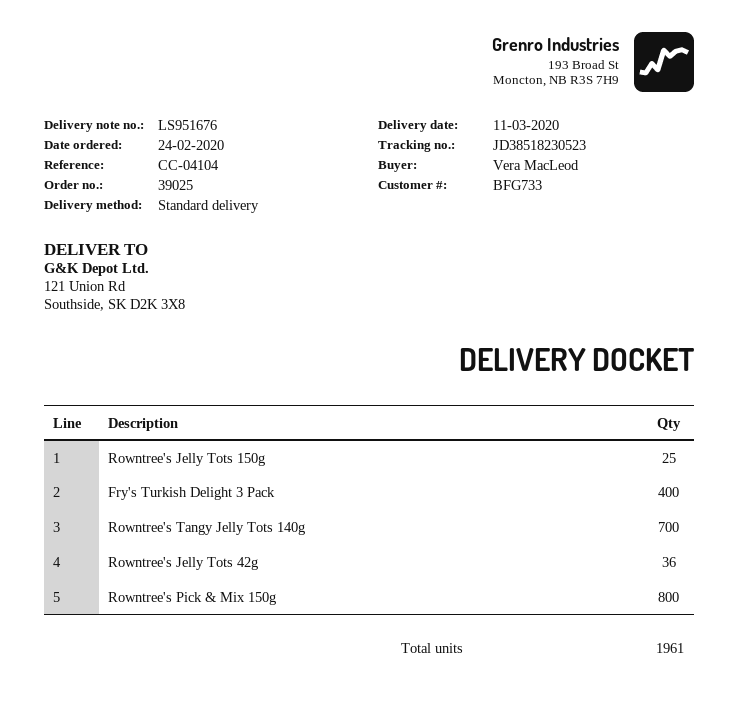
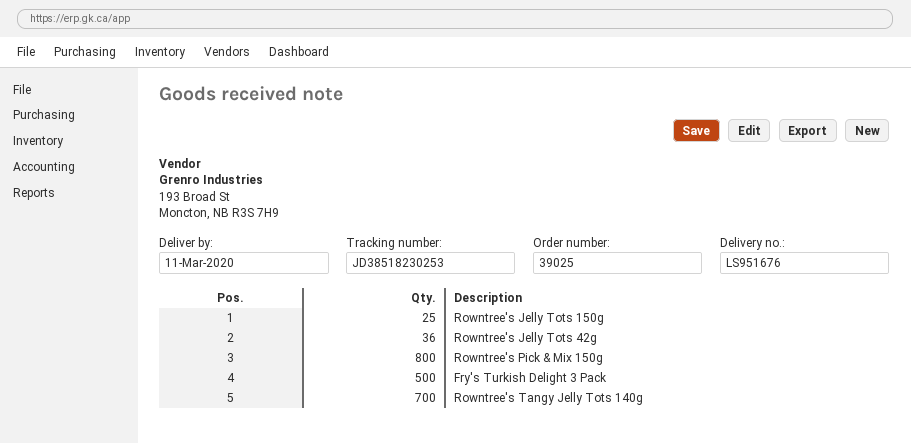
tracking number: JD38518230523 -> JD38518230253
Fry's Turkish Delight 3 Pack: 400 -> 500

